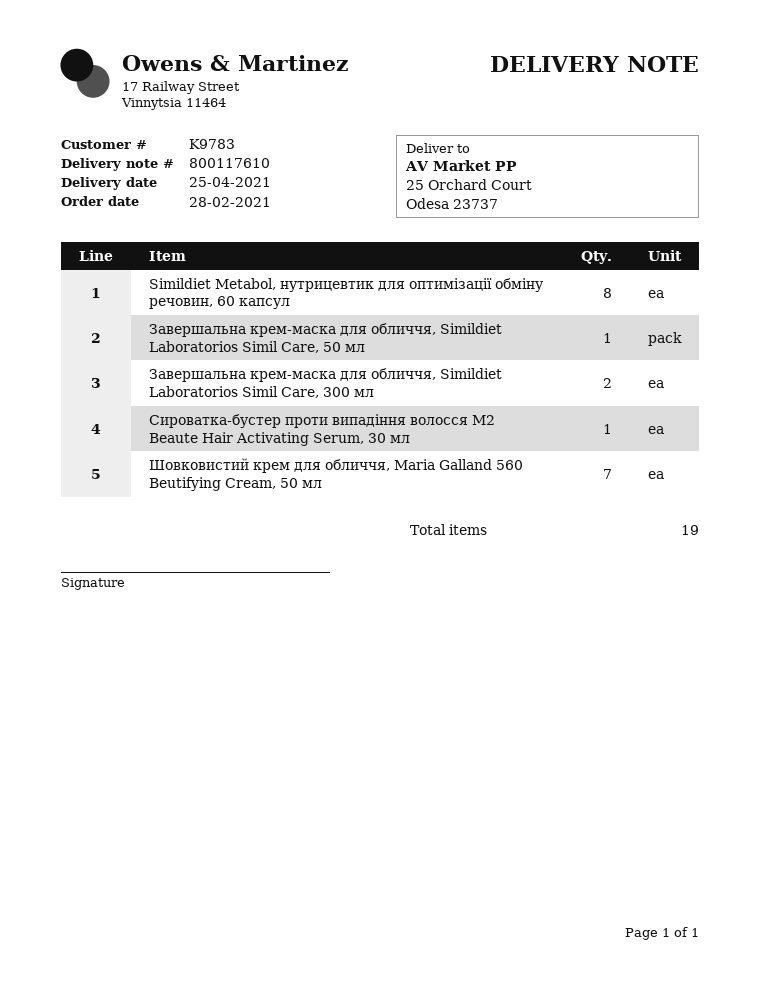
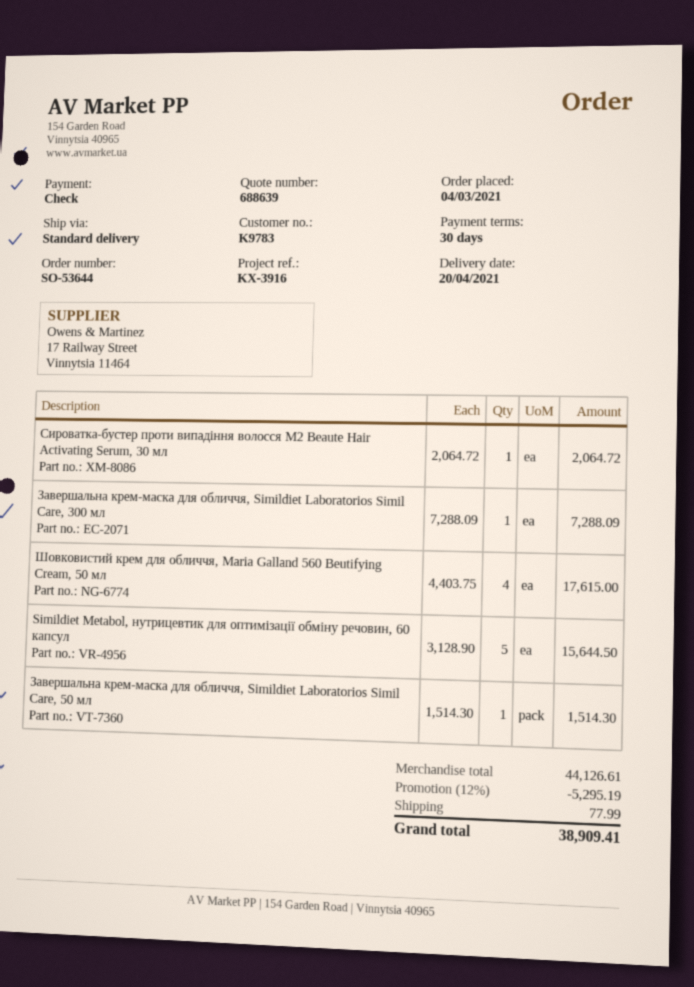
order date: 2021-02-28 -> 2021-03-04
delivery date: 2021-04-25 -> 2021-04-20
Simildiet Metabol, нутрицевтик для оптимізації обміну речовин, 60 капсул: 8 -> 5
Завершальна крем-маска для обличчя, Simildiet Laboratorios Simil Care, 300 мл: 2 -> 1
Шовковистий крем для обличчя, Maria Galland 560 Beutifying Cream, 50 мл: 7 -> 4

